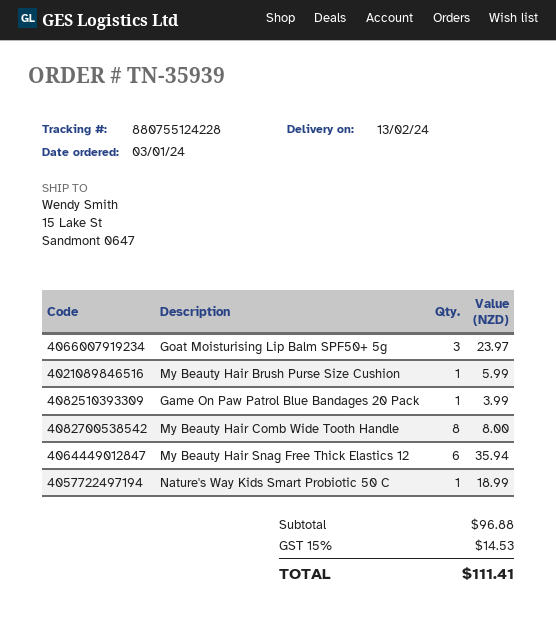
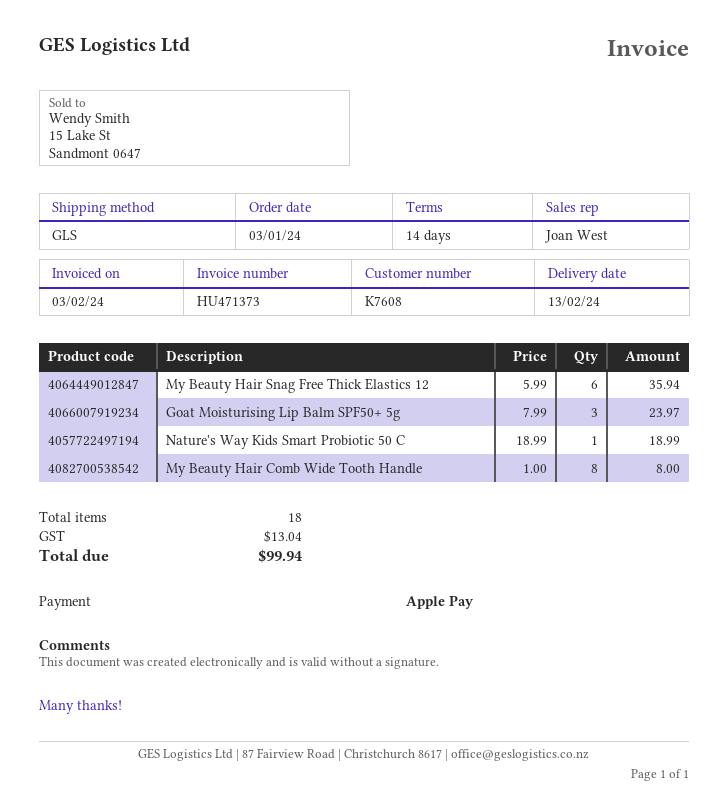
My Beauty Hair Brush Purse Size Cushion: 1 for 5.99 -> none
Game On Paw Patrol Blue Bandages 20 Pack: 1 for 3.99 -> none
tax: 14.53 -> 13.04
total: 111.41 -> 99.94

